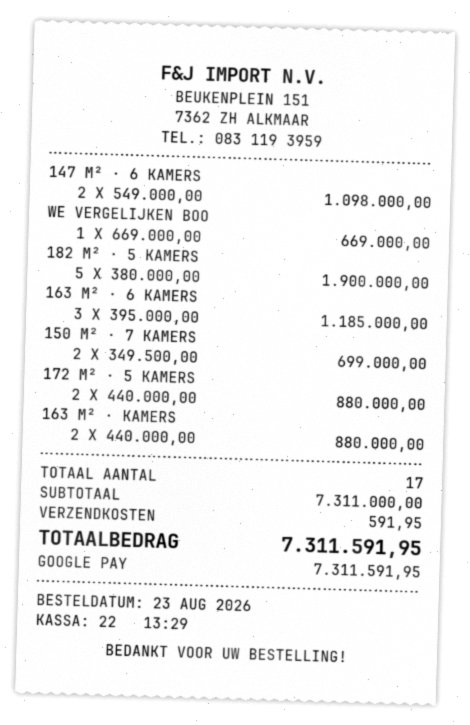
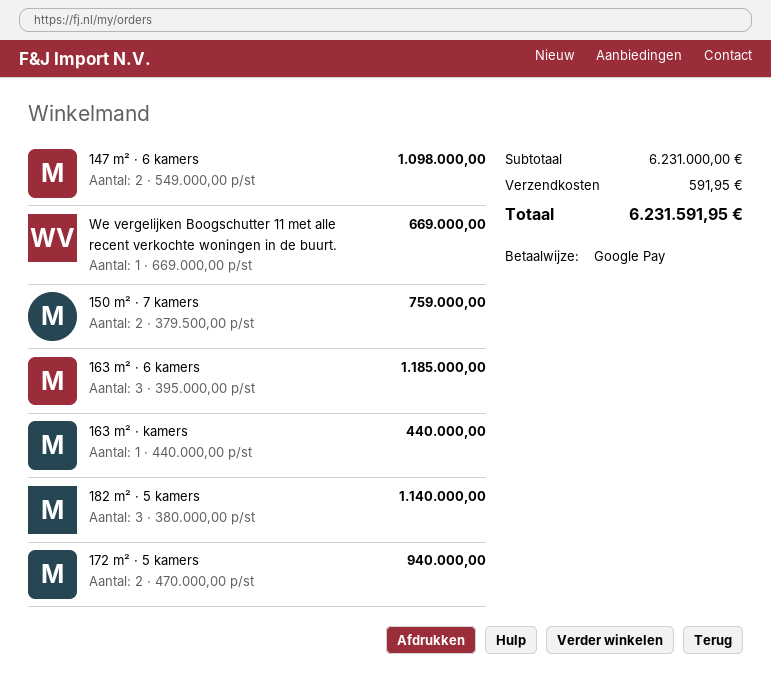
182 M² · 5 KAMERS: 5 x 380000.00 = 1900000.00 -> 3 x 380000.00 = 1140000.00
150 M² · 7 KAMERS: 2 x 349500.00 = 699000.00 -> 2 x 379500.00 = 759000.00
172 M² · 5 KAMERS: 2 x 440000.00 = 880000.00 -> 2 x 470000.00 = 940000.00
163 M² · KAMERS: 2 x 440000.00 = 880000.00 -> 1 x 440000.00 = 440000.00
subtotal: 7311000.00 -> 6231000.00
total: 7311591.95 -> 6231591.95

